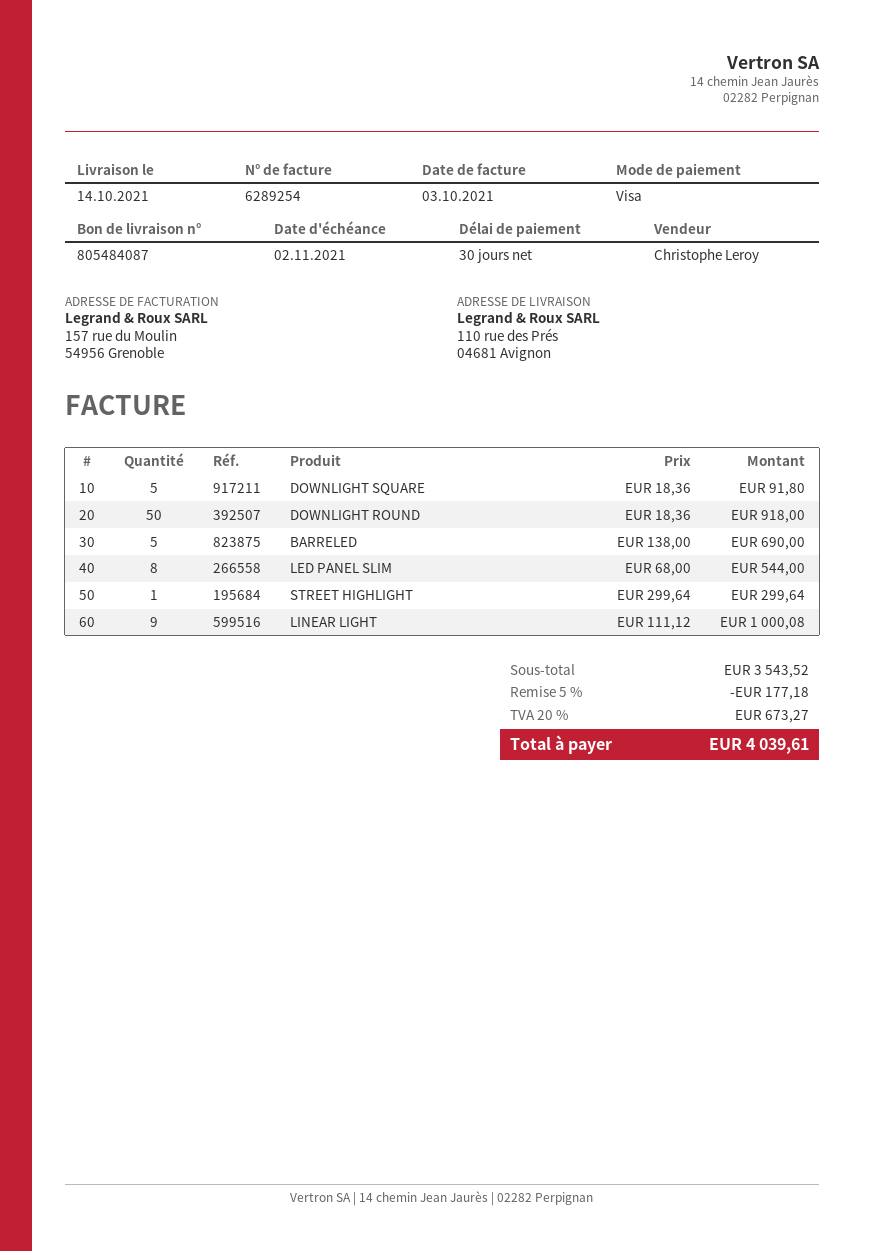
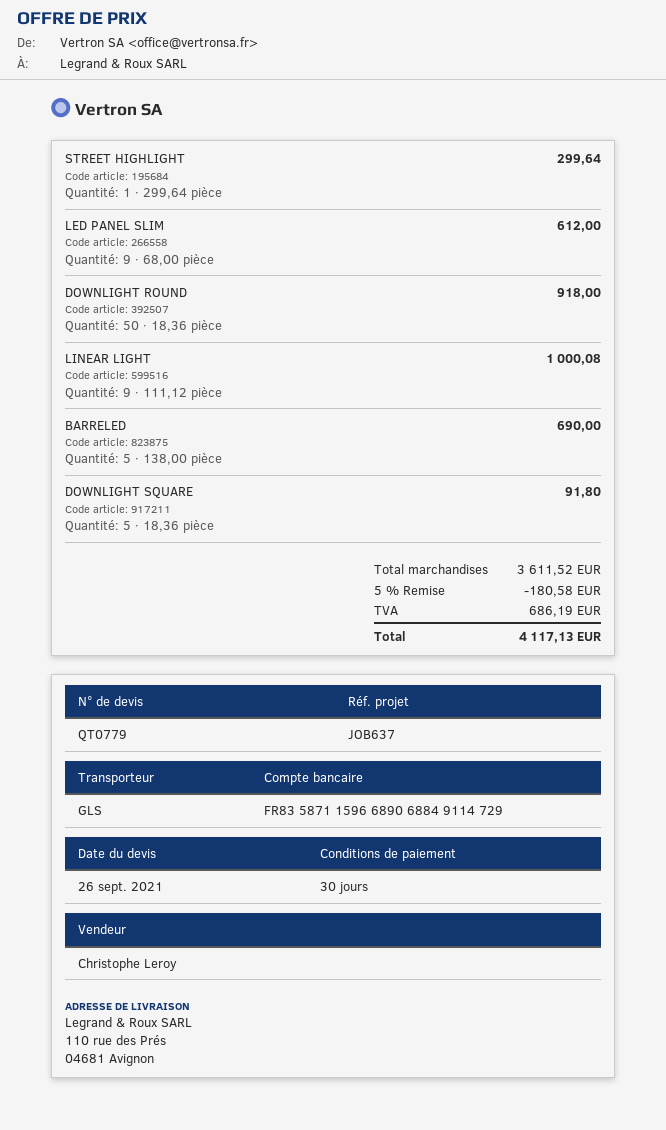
LED PANEL SLIM: 8 x 68.00 = 544.00 -> 9 x 68.00 = 612.00
subtotal: 3543.52 -> 3611.52
discount: 5% = 177.18 -> 5% = 180.58
tax: 673.27 -> 686.19
total: 4039.61 -> 4117.13

